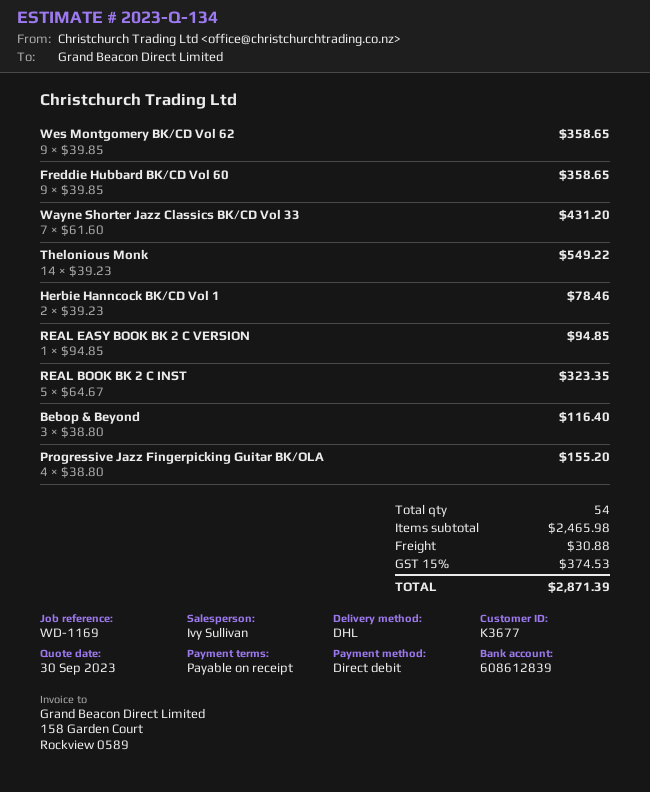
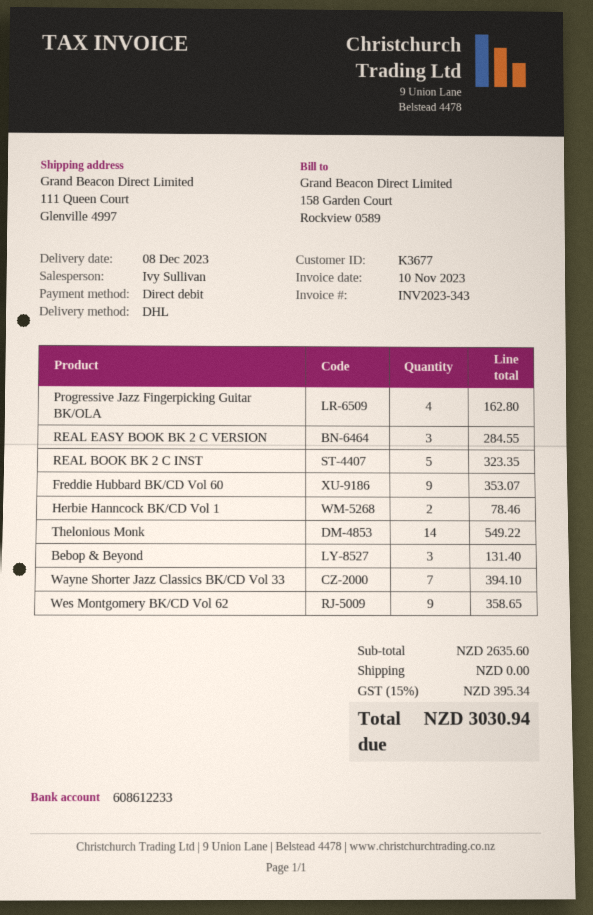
bank account: 608612839 -> 608612233
Freddie Hubbard BK/CD Vol 60: 9 for 358.65 -> 9 for 353.07
Wayne Shorter Jazz Classics BK/CD Vol 33: 7 for 431.20 -> 7 for 394.10
REAL EASY BOOK BK 2 C VERSION: 1 for 94.85 -> 3 for 284.55
Bebop & Beyond: 3 for 116.40 -> 3 for 131.40
Progressive Jazz Fingerpicking Guitar BK/OLA: 4 for 155.20 -> 4 for 162.80
subtotal: 2465.98 -> 2635.60
shipping: 30.88 -> 0.00
tax: 15% = 374.53 -> 15% = 395.34
total: 2871.39 -> 3030.94

